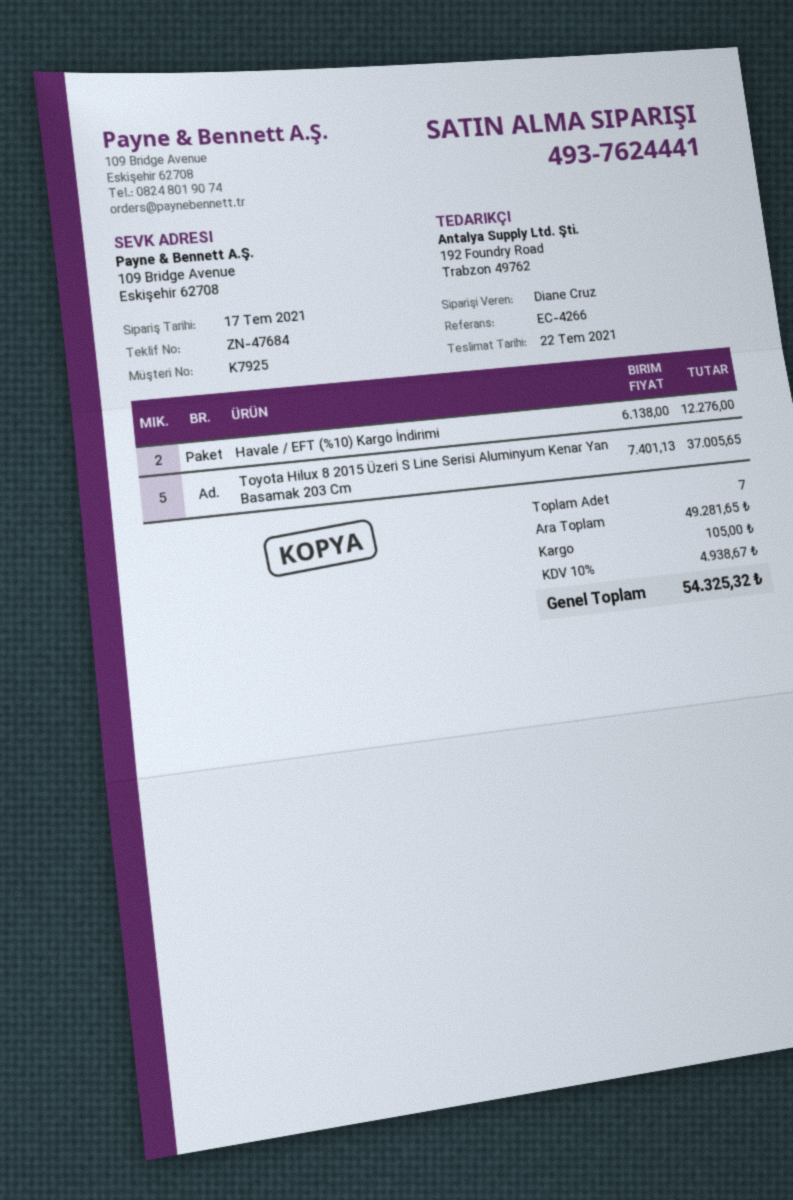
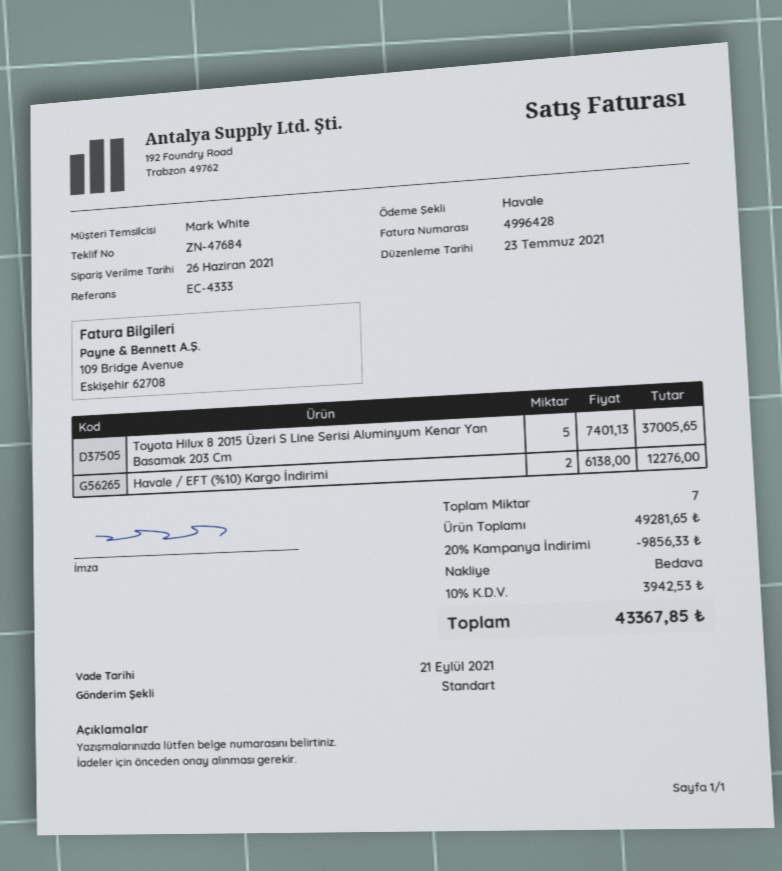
order date: 2021-07-17 -> 2021-06-26
reference: EC-4266 -> EC-4333
discount: none -> 20% = 9856.33
shipping: 105.00 -> 0.00
tax: 10% = 4938.67 -> 10% = 3942.53
total: 54325.32 -> 43367.85

